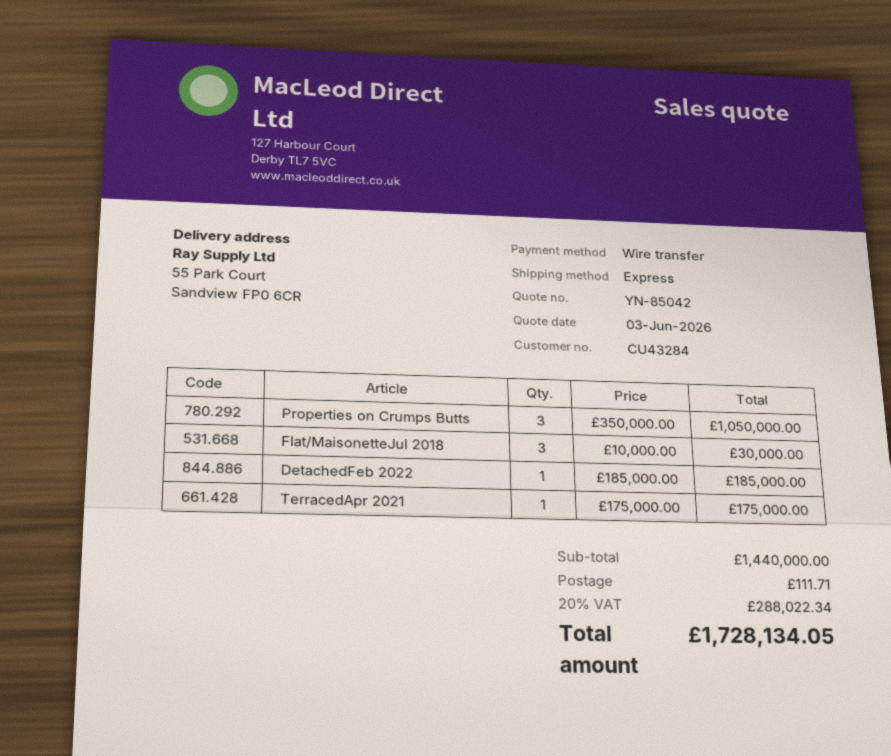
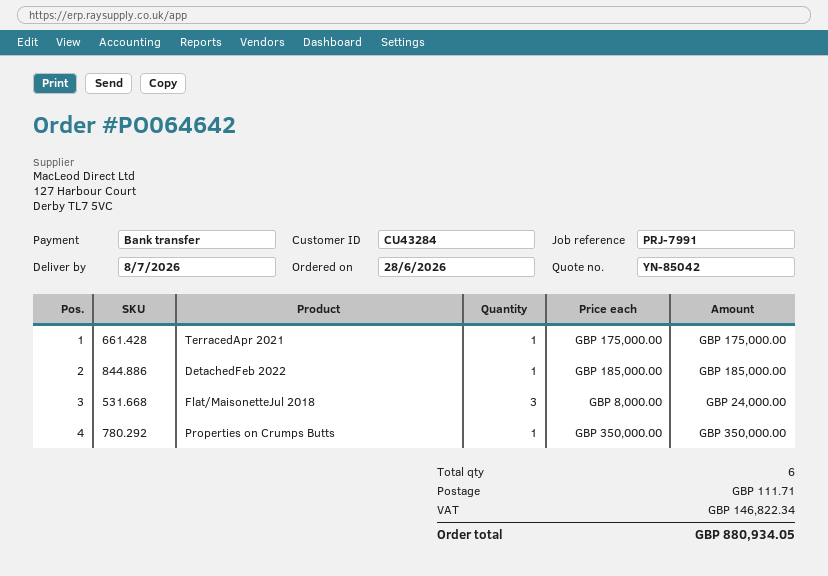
Properties on Crumps Butts: 3 x 350000.00 = 1050000.00 -> 1 x 350000.00 = 350000.00
Flat/MaisonetteJul 2018: 3 x 10000.00 = 30000.00 -> 3 x 8000.00 = 24000.00
tax: 288022.34 -> 146822.34
total: 1728134.05 -> 880934.05

